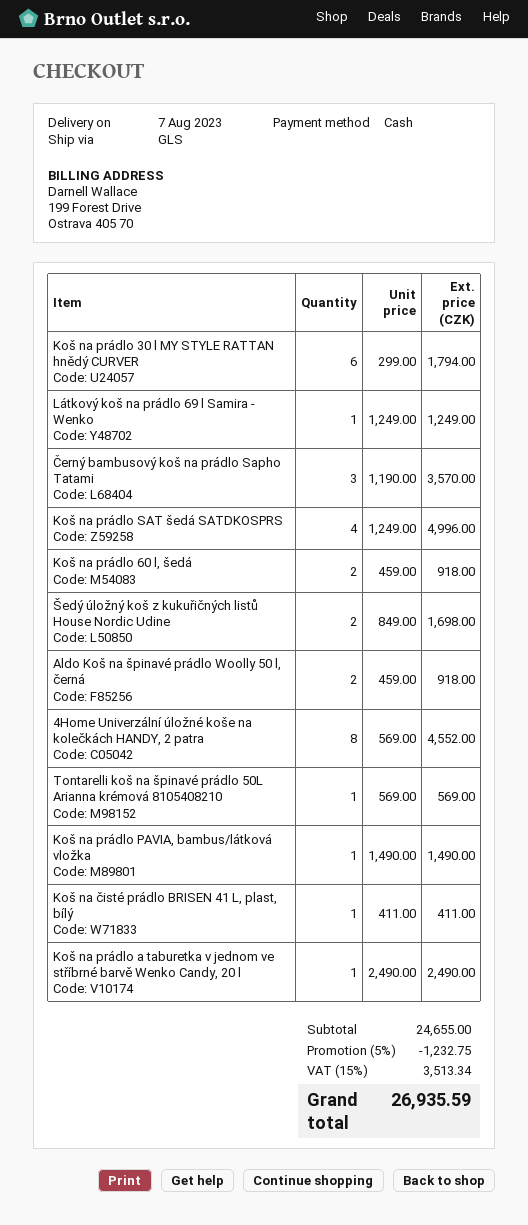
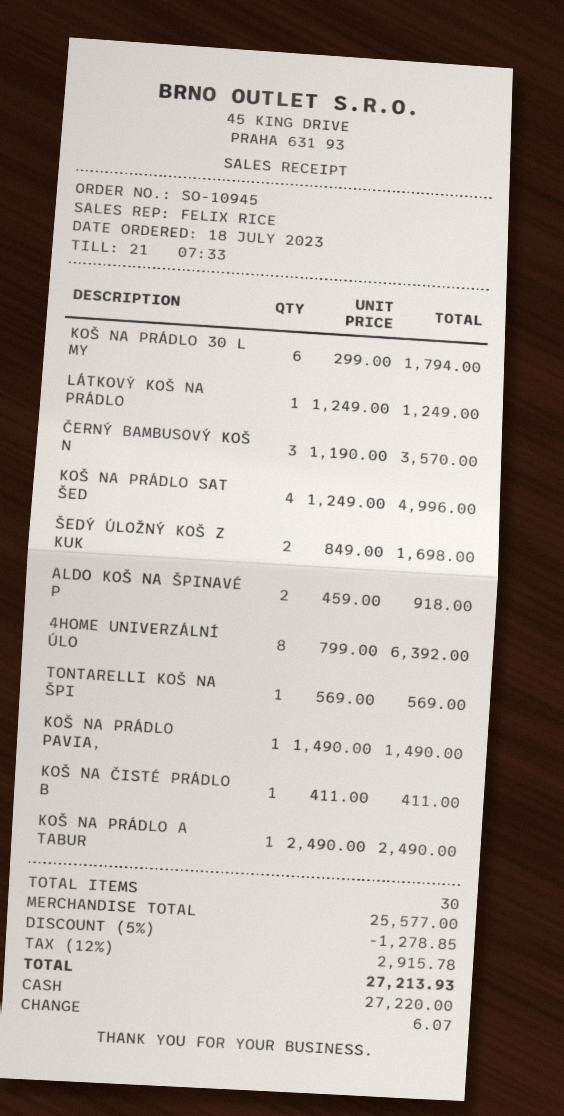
Koš na prádlo 60 l, šedá: 2 x 459.00 = 918.00 -> none
4Home Univerzální úložné koše na kolečkách HANDY, 2 patra: 8 x 569.00 = 4552.00 -> 8 x 799.00 = 6392.00
subtotal: 24655.00 -> 25577.00
discount: 5% = 1232.75 -> 5% = 1278.85
tax: 15% = 3513.34 -> 12% = 2915.78
total: 26935.59 -> 27213.93

